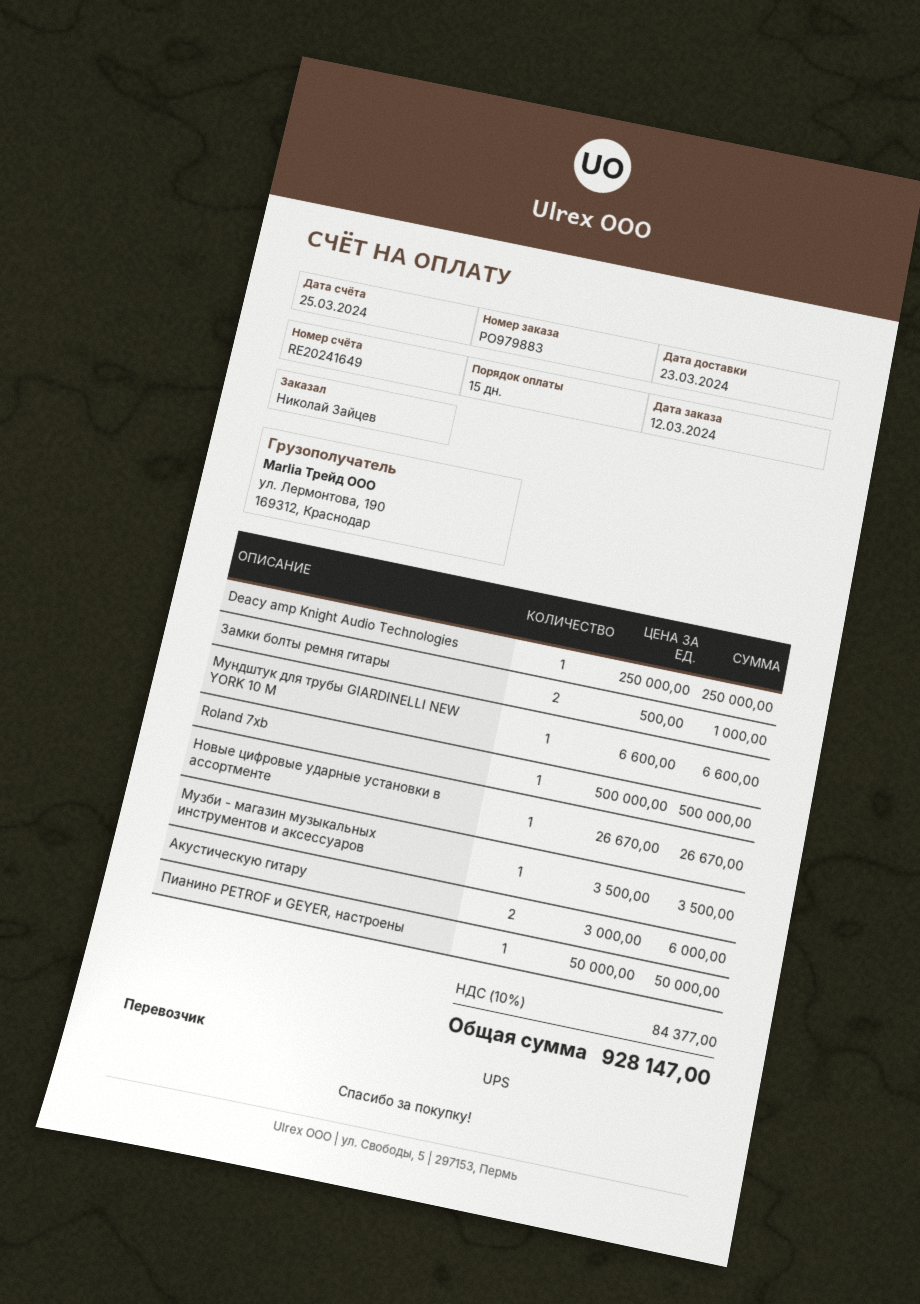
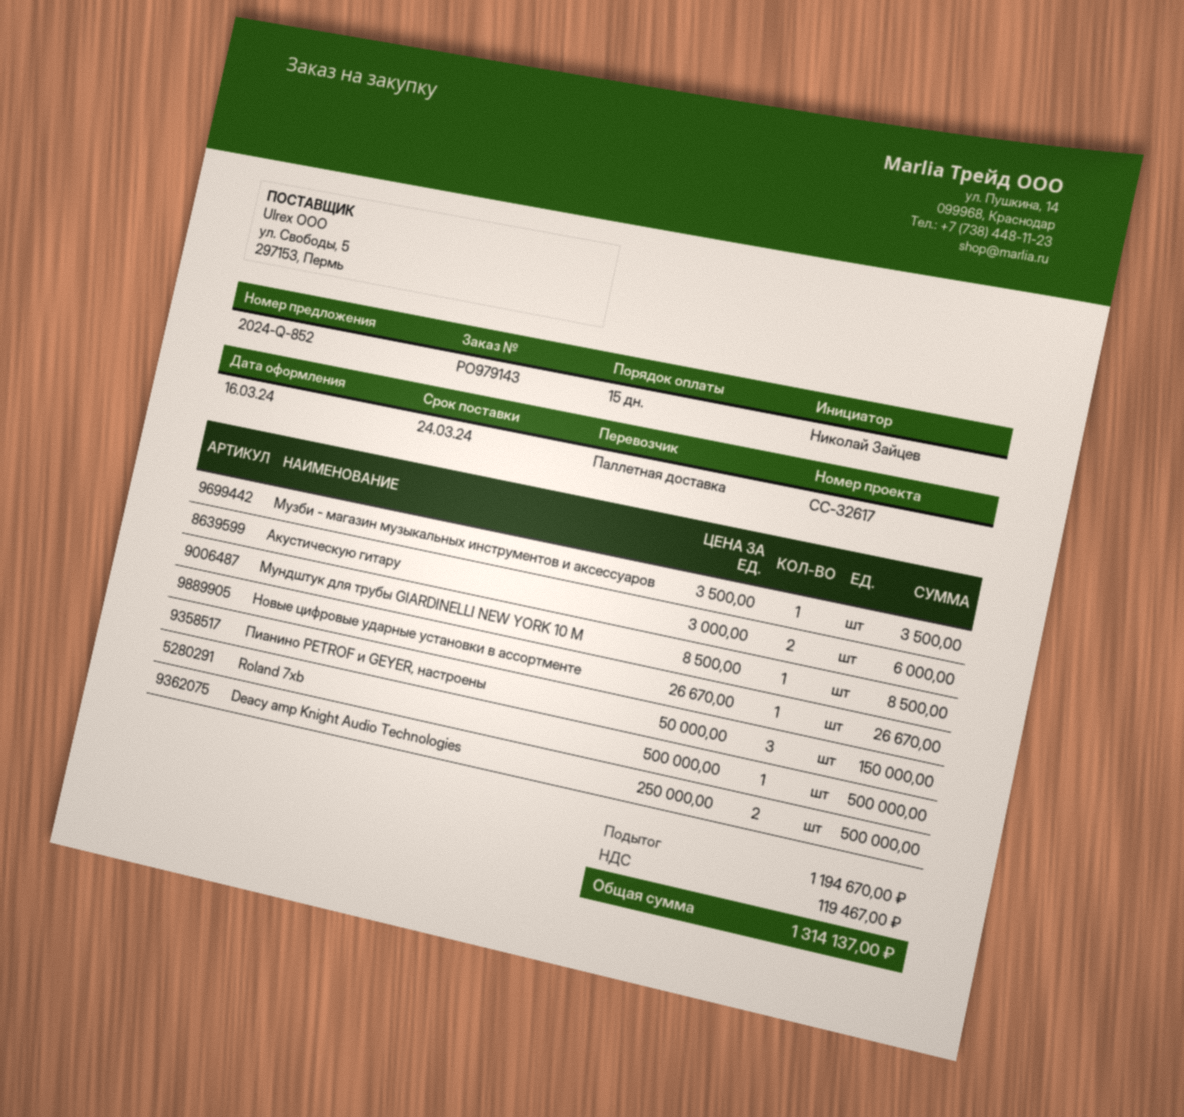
order number: PO979883 -> PO979143
order date: 2024-03-12 -> 2024-03-16
delivery date: 2024-03-23 -> 2024-03-24
shipping method: UPS -> pallet freight
Deacy amp Knight Audio Technologies: 1 x 250000.00 = 250000.00 -> 2 x 250000.00 = 500000.00
Замки болты ремня гитары: 2 x 500.00 = 1000.00 -> none
Мундштук для трубы GIARDINELLI NEW YORK 10 M: 1 x 6600.00 = 6600.00 -> 1 x 8500.00 = 8500.00
Пианино PETROF и GEYER, настроены: 1 x 50000.00 = 50000.00 -> 3 x 50000.00 = 150000.00
tax: 84377.00 -> 119467.00
total: 928147.00 -> 1314137.00

